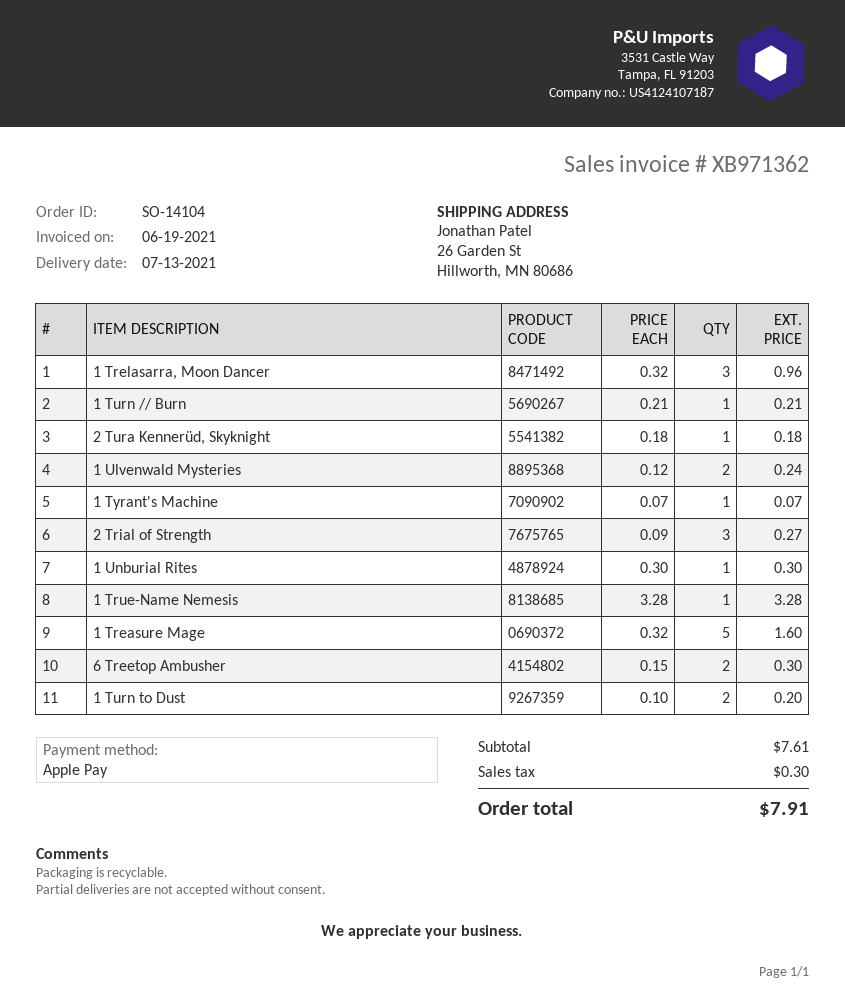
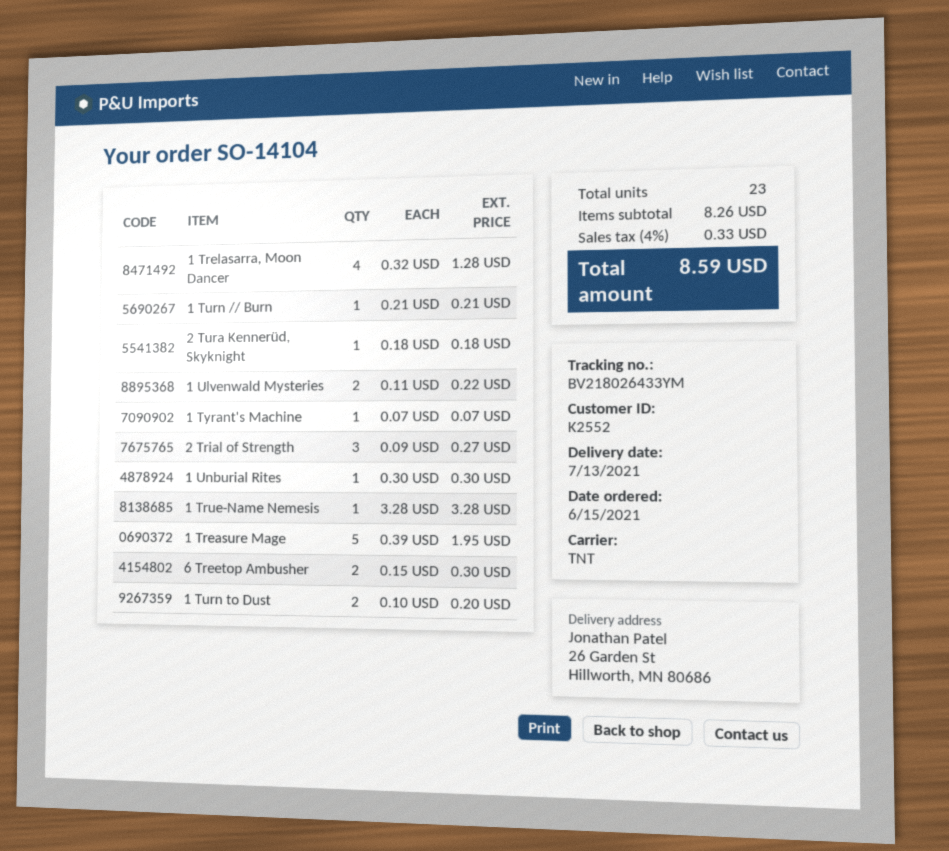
1 Trelasarra, Moon Dancer: 3 x 0.32 = 0.96 -> 4 x 0.32 = 1.28
1 Ulvenwald Mysteries: 2 x 0.12 = 0.24 -> 2 x 0.11 = 0.22
1 Treasure Mage: 5 x 0.32 = 1.60 -> 5 x 0.39 = 1.95
subtotal: 7.61 -> 8.26
tax: 0.30 -> 0.33
total: 7.91 -> 8.59

